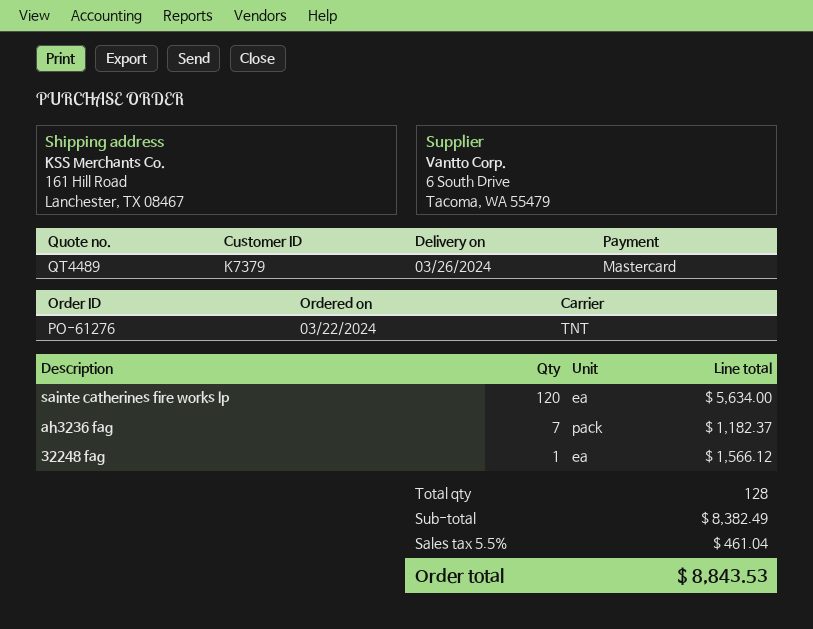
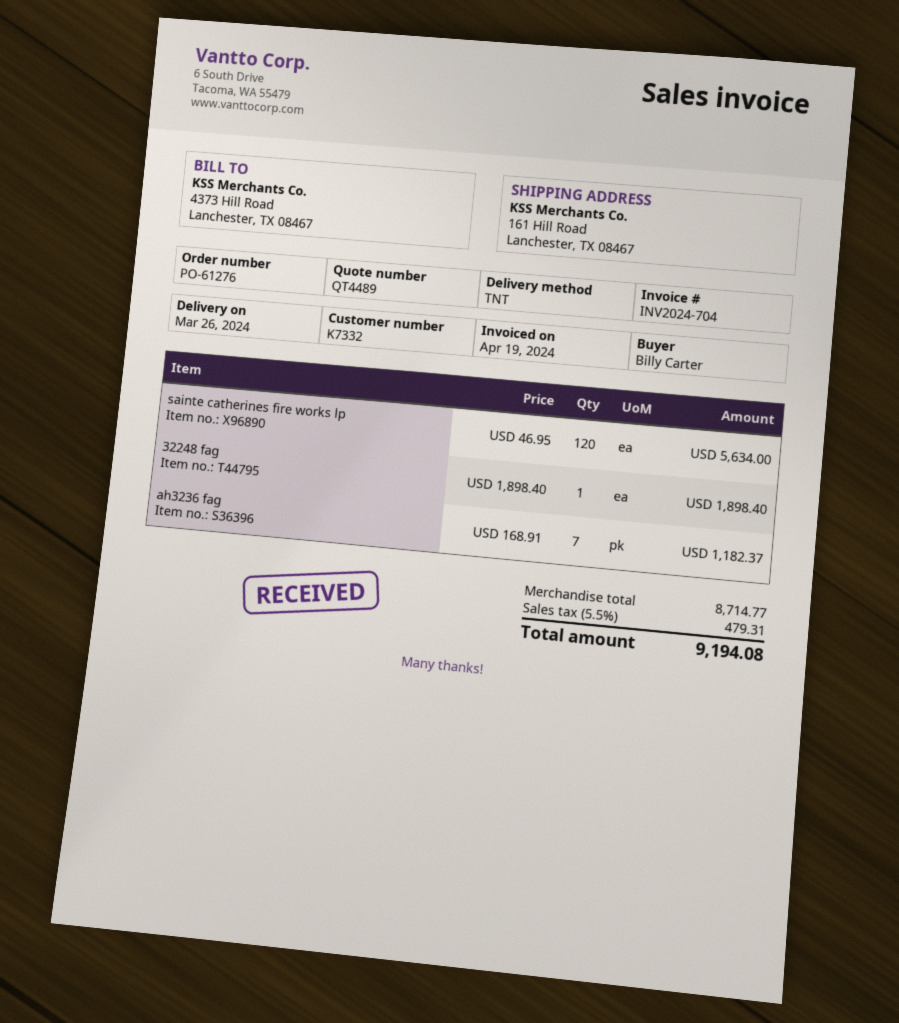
customer number: K7379 -> K7332
32248 fag: 1 for 1566.12 -> 1 for 1898.40
subtotal: 8382.49 -> 8714.77
tax: 5.5% = 461.04 -> 5.5% = 479.31
total: 8843.53 -> 9194.08

